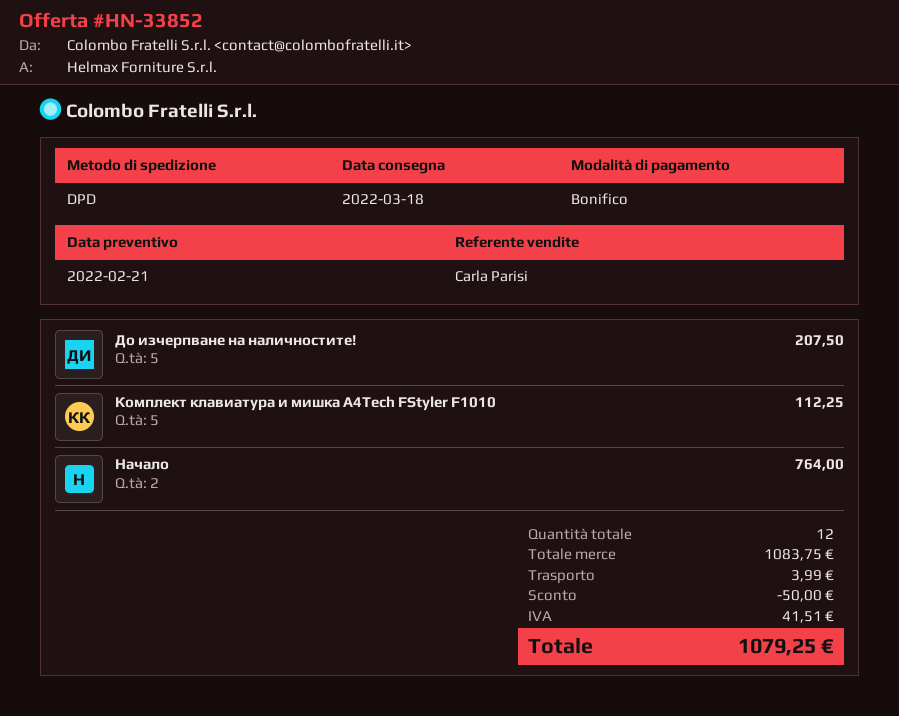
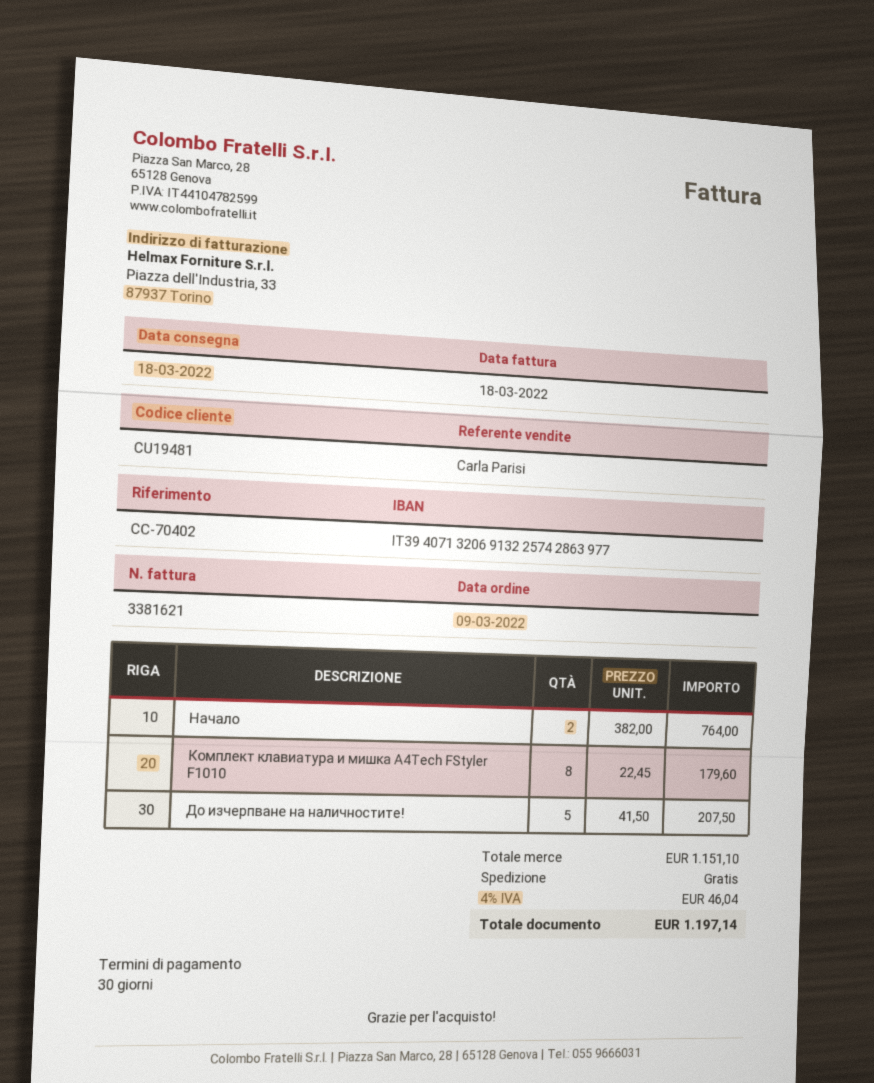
Комплект клавиатура и мишка A4Tech FStyler F1010: 5 for 112.25 -> 8 for 179.60
subtotal: 1083.75 -> 1151.10
discount: 50.00 -> none
shipping: 3.99 -> 0.00
tax: 41.51 -> 46.04
total: 1079.25 -> 1197.14

